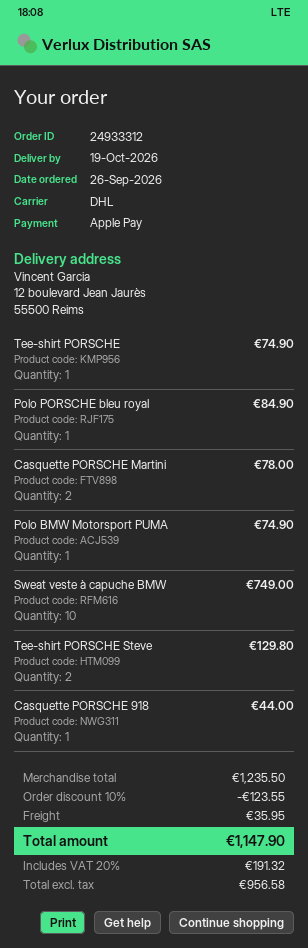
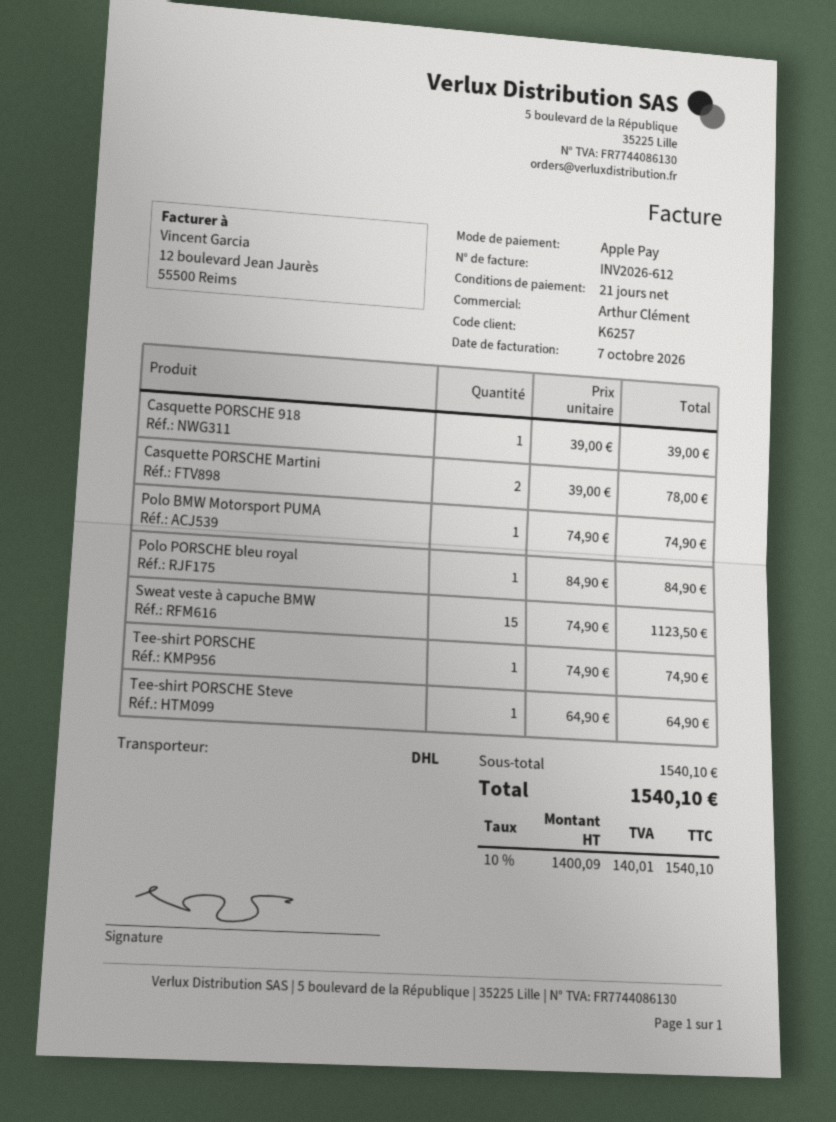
Sweat veste à capuche BMW: 10 for 749.00 -> 15 for 1123.50
Tee-shirt PORSCHE Steve: 2 for 129.80 -> 1 for 64.90
Casquette PORSCHE 918: 1 for 44.00 -> 1 for 39.00
subtotal: 1235.50 -> 1540.10
discount: 10% = 123.55 -> none
shipping: 35.95 -> none
net: 956.58 -> 1400.09
tax: 20% = 191.32 -> 10% = 140.01
total: 1147.90 -> 1540.10

